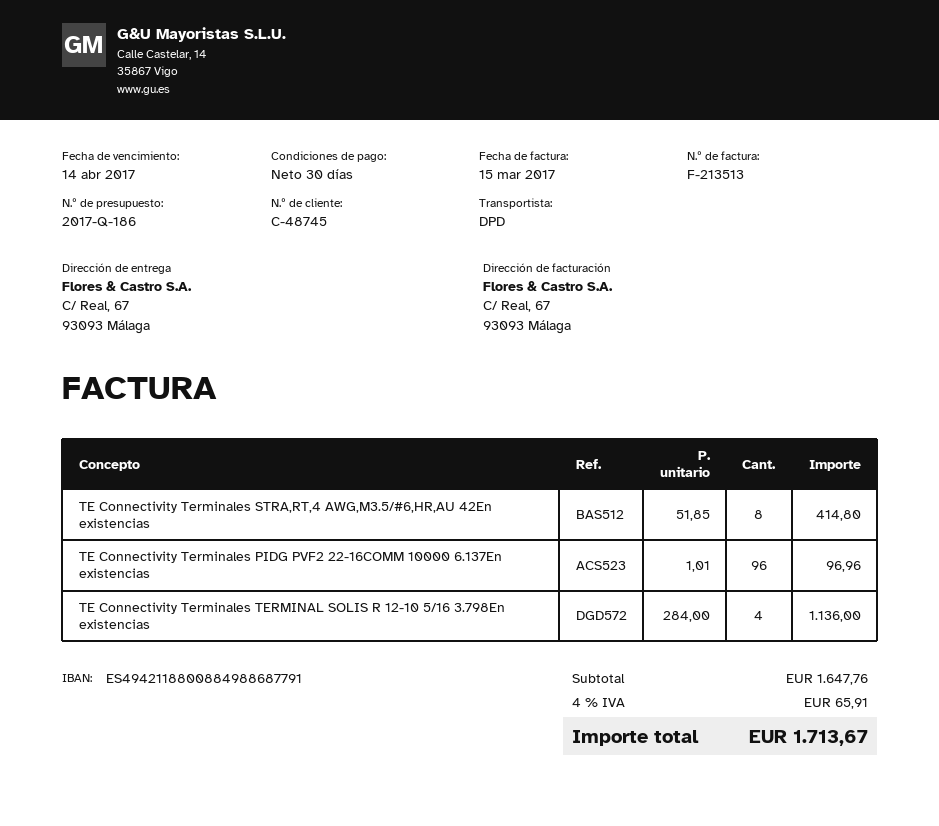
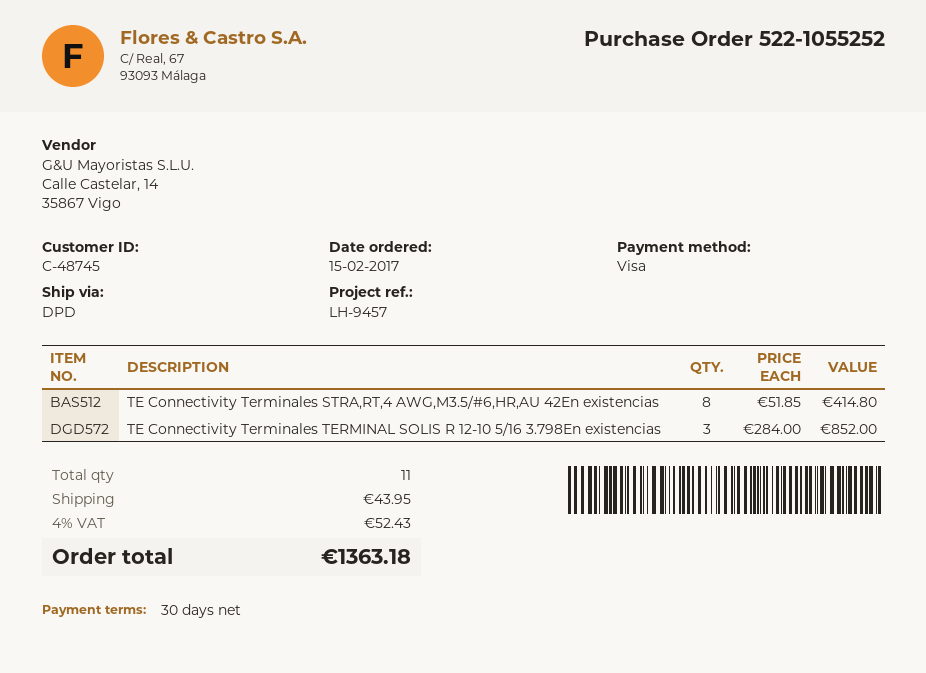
TE Connectivity Terminales PIDG PVF2 22-16COMM 10000 6.137En existencias: 96 x 1.01 = 96.96 -> none
TE Connectivity Terminales TERMINAL SOLIS R 12-10 5/16 3.798En existencias: 4 x 284.00 = 1136.00 -> 3 x 284.00 = 852.00
shipping: none -> 43.95
tax: 4% = 65.91 -> 4% = 52.43
total: 1713.67 -> 1363.18

